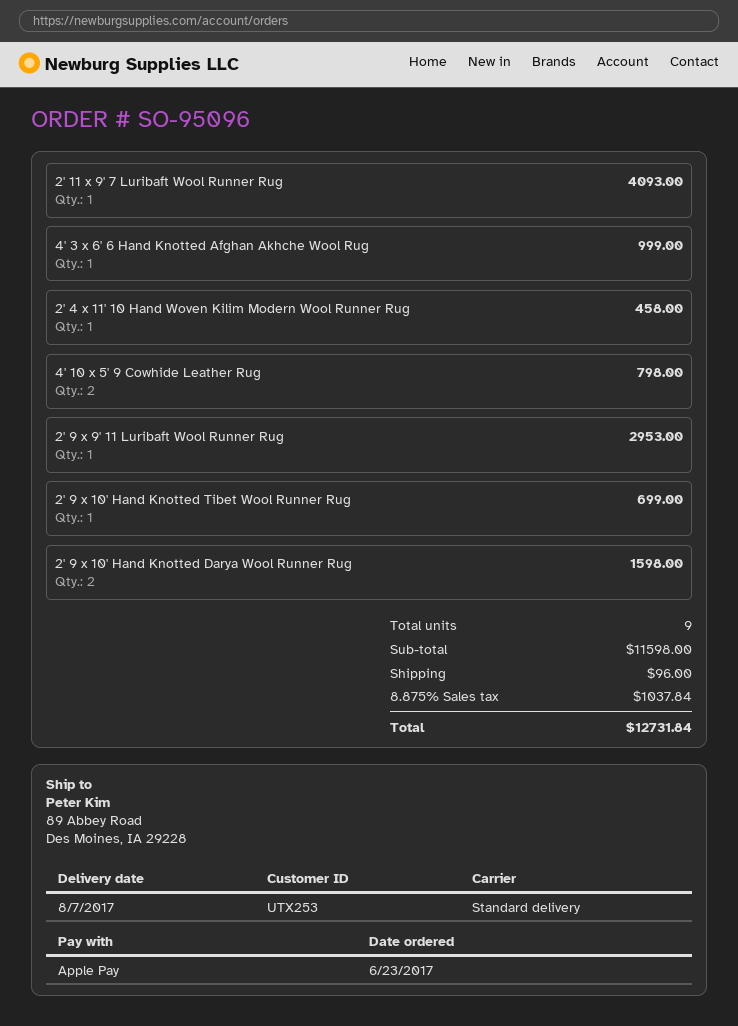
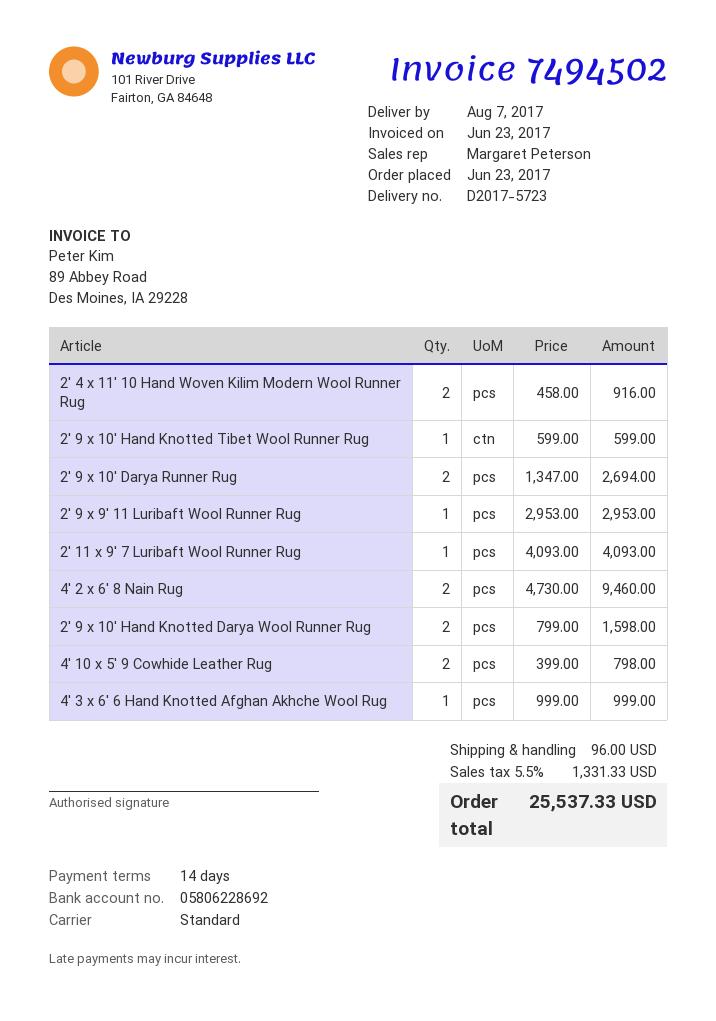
2' 4 x 11' 10 Hand Woven Kilim Modern Wool Runner Rug: 1 for 458.00 -> 2 for 916.00
2' 9 x 10' Hand Knotted Tibet Wool Runner Rug: 1 for 699.00 -> 1 for 599.00
2' 9 x 10' Darya Runner Rug: none -> 2 for 2694.00
4' 2 x 6' 8 Nain Rug: none -> 2 for 9460.00
tax: 8.875% = 1037.84 -> 5.5% = 1331.33
total: 12731.84 -> 25537.33

